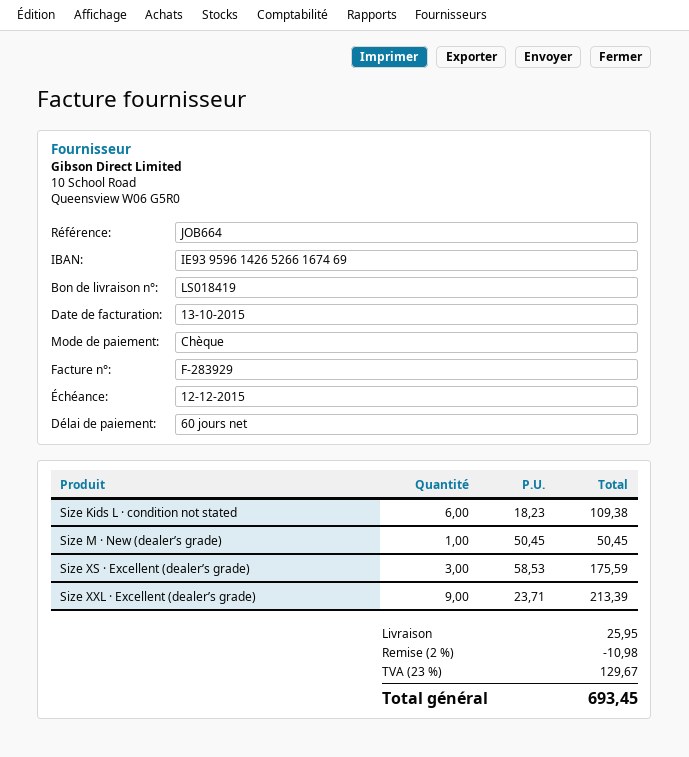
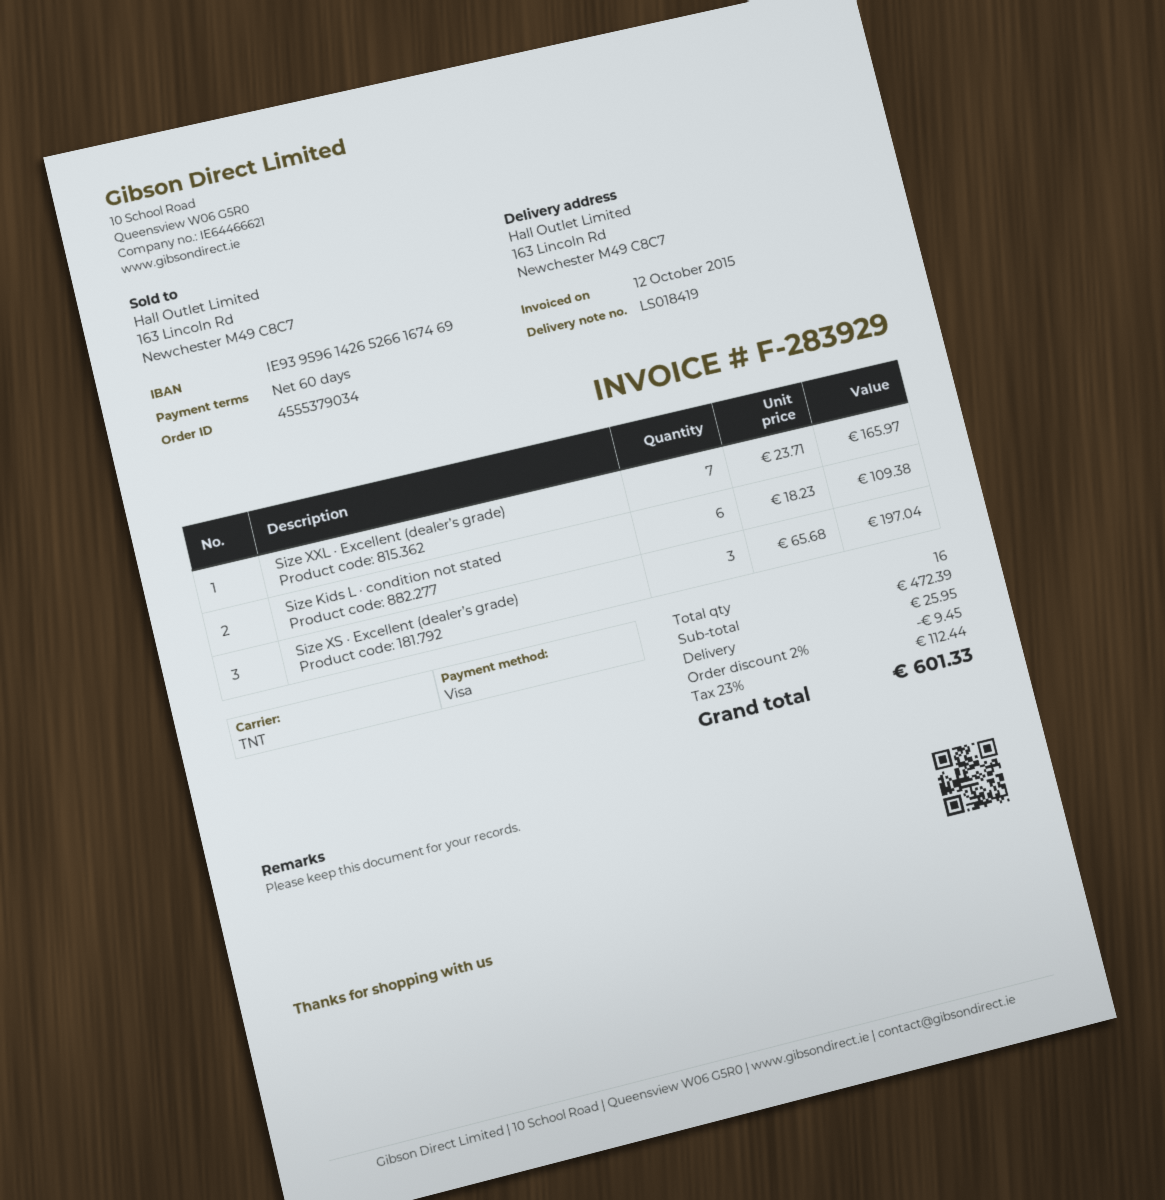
invoice date: 2015-10-13 -> 2015-10-12
payment method: cheque -> Visa
Size M · New (dealer’s grade): 1 x 50.45 = 50.45 -> none
Size XS · Excellent (dealer’s grade): 3 x 58.53 = 175.59 -> 3 x 65.68 = 197.04
Size XXL · Excellent (dealer’s grade): 9 x 23.71 = 213.39 -> 7 x 23.71 = 165.97
discount: 2% = 10.98 -> 2% = 9.45
tax: 23% = 129.67 -> 23% = 112.44
total: 693.45 -> 601.33

